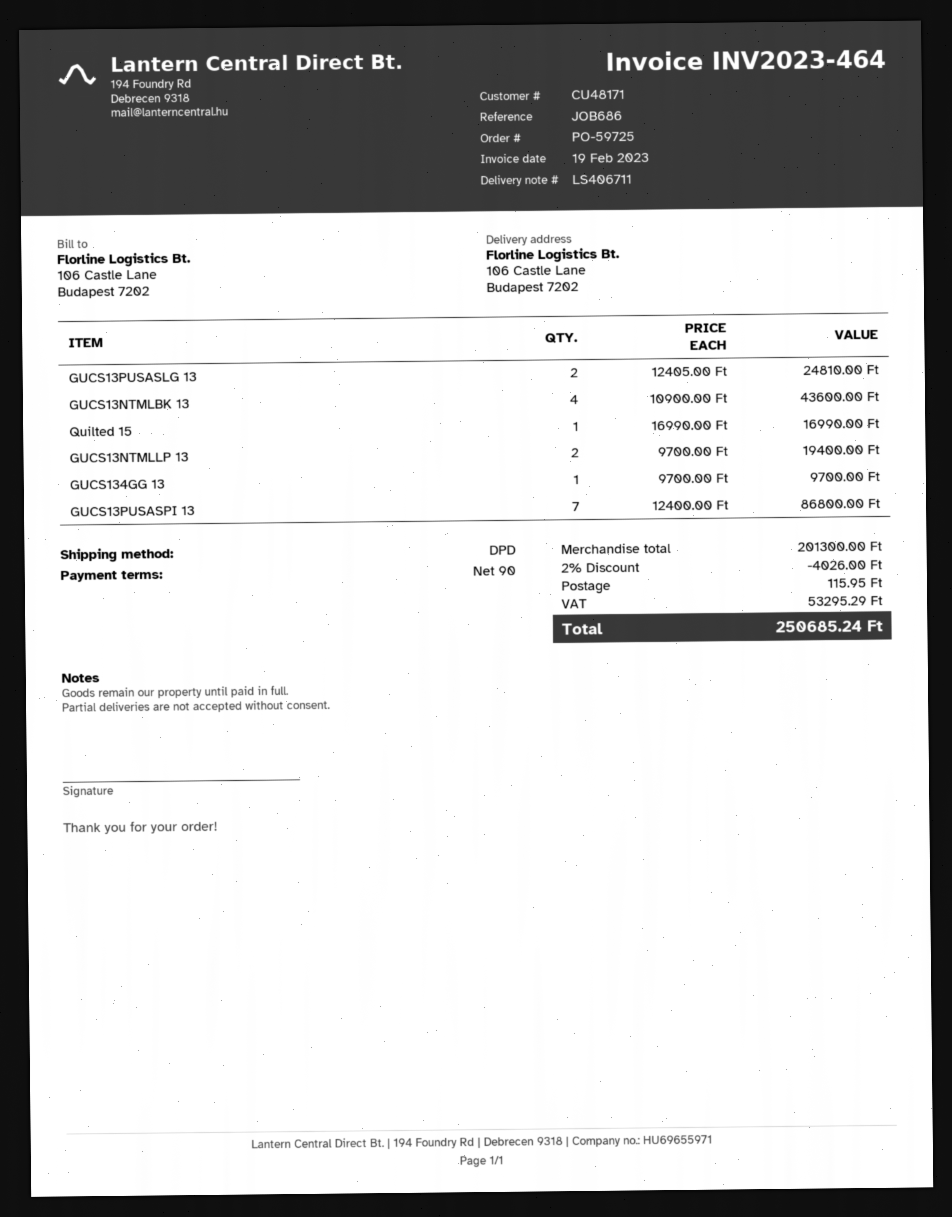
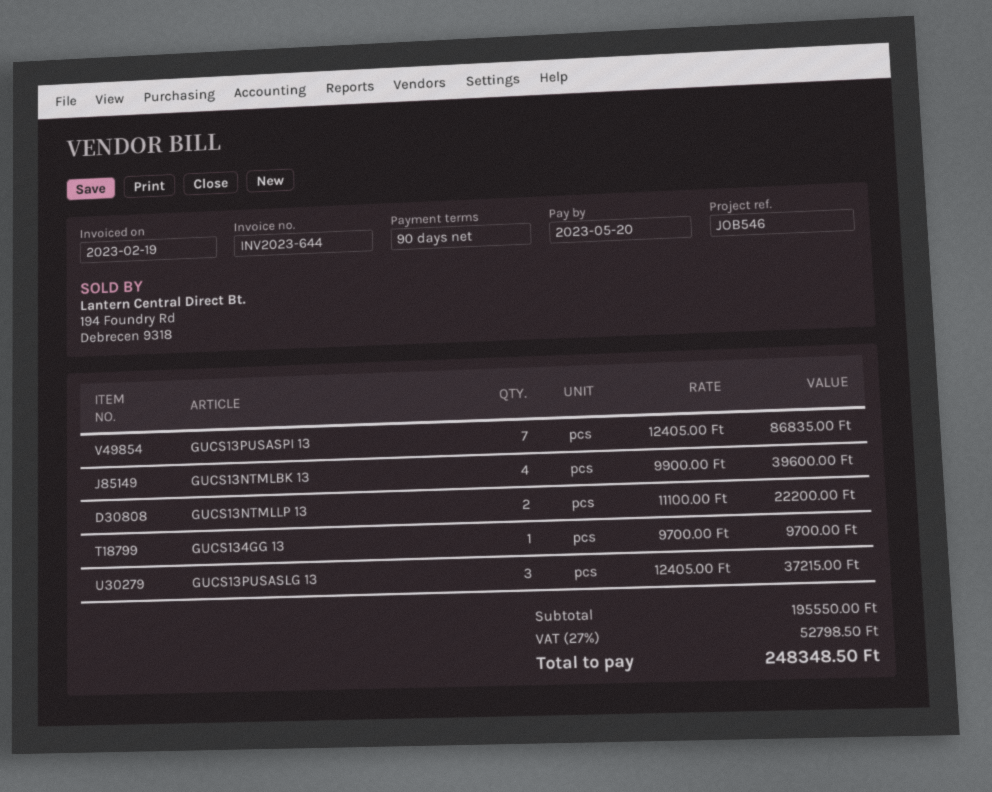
invoice number: INV2023-464 -> INV2023-644
reference: JOB686 -> JOB546
GUCS13PUSASLG 13: 2 x 12405.00 = 24810.00 -> 3 x 12405.00 = 37215.00
GUCS13NTMLBK 13: 4 x 10900.00 = 43600.00 -> 4 x 9900.00 = 39600.00
Quilted 15: 1 x 16990.00 = 16990.00 -> none
GUCS13NTMLLP 13: 2 x 9700.00 = 19400.00 -> 2 x 11100.00 = 22200.00
GUCS13PUSASPI 13: 7 x 12400.00 = 86800.00 -> 7 x 12405.00 = 86835.00
subtotal: 201300.00 -> 195550.00
discount: 2% = 4026.00 -> none
shipping: 115.95 -> none
tax: 53295.29 -> 52798.50
total: 250685.24 -> 248348.50

